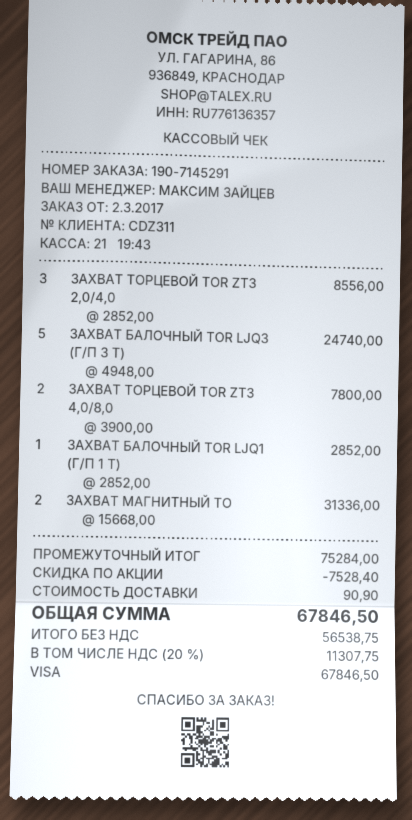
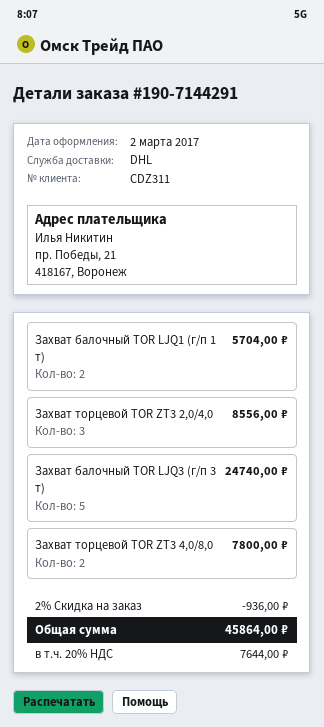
order number: 190-7145291 -> 190-7144291
ЗАХВАТ БАЛОЧНЫЙ TOR LJQ1 (Г/П 1 Т): 1 for 2852.00 -> 2 for 5704.00
ЗАХВАТ МАГНИТНЫЙ TO: 2 for 31336.00 -> none
discount: 7528.40 -> 936.00
shipping: 90.90 -> none
tax: 20% = 11307.75 -> 20% = 7644.00
total: 67846.50 -> 45864.00

